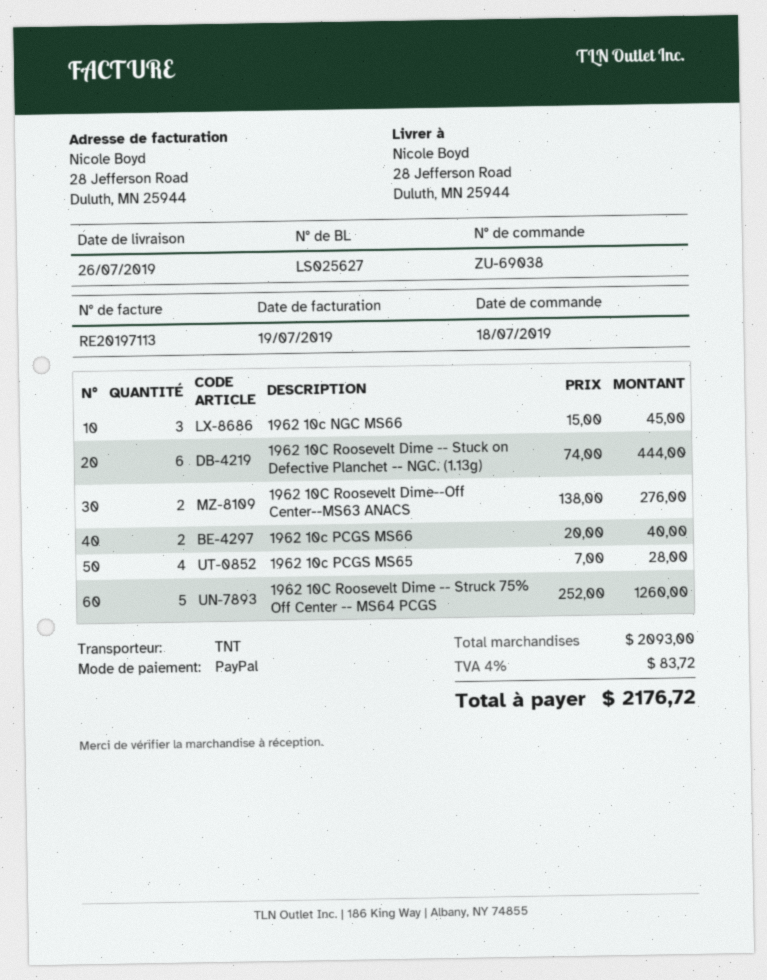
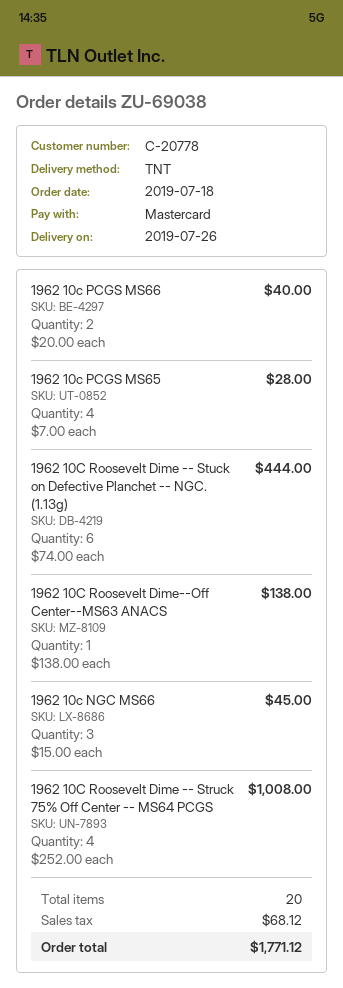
payment method: PayPal -> Mastercard
1962 10C Roosevelt Dime--Off Center--MS63 ANACS: 2 x 138.00 = 276.00 -> 1 x 138.00 = 138.00
1962 10C Roosevelt Dime -- Struck 75% Off Center -- MS64 PCGS: 5 x 252.00 = 1260.00 -> 4 x 252.00 = 1008.00
tax: 83.72 -> 68.12
total: 2176.72 -> 1771.12

